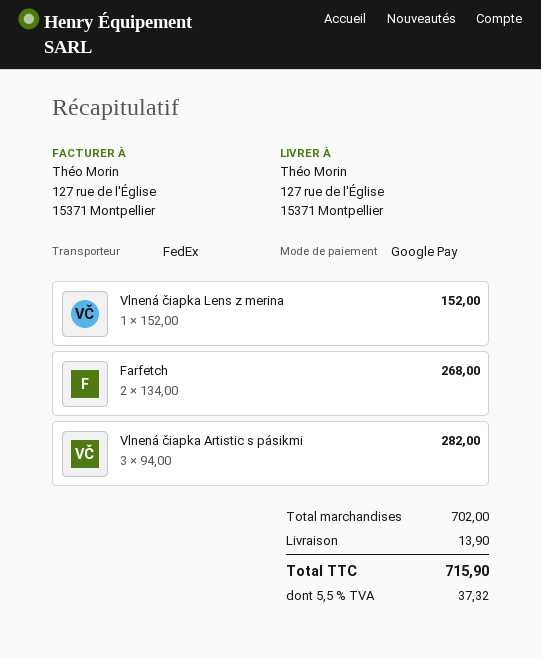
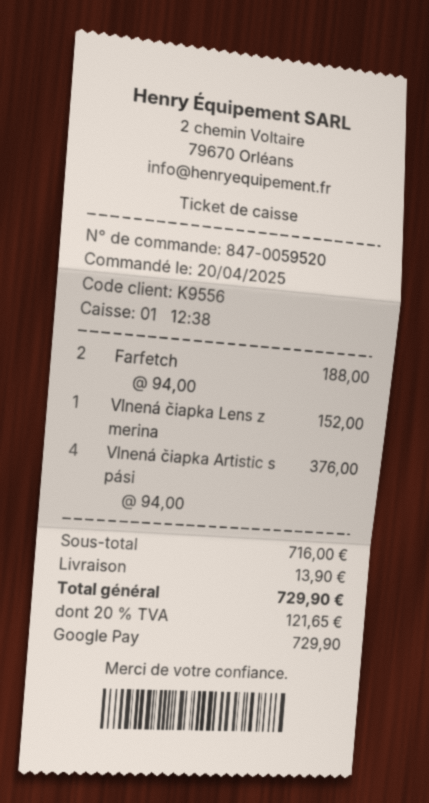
Farfetch: 2 x 134.00 = 268.00 -> 2 x 94.00 = 188.00
Vlnená čiapka Artistic s pásikmi: 3 x 94.00 = 282.00 -> 4 x 94.00 = 376.00
subtotal: 702.00 -> 716.00
tax: 5.5% = 37.32 -> 20% = 121.65
total: 715.90 -> 729.90

